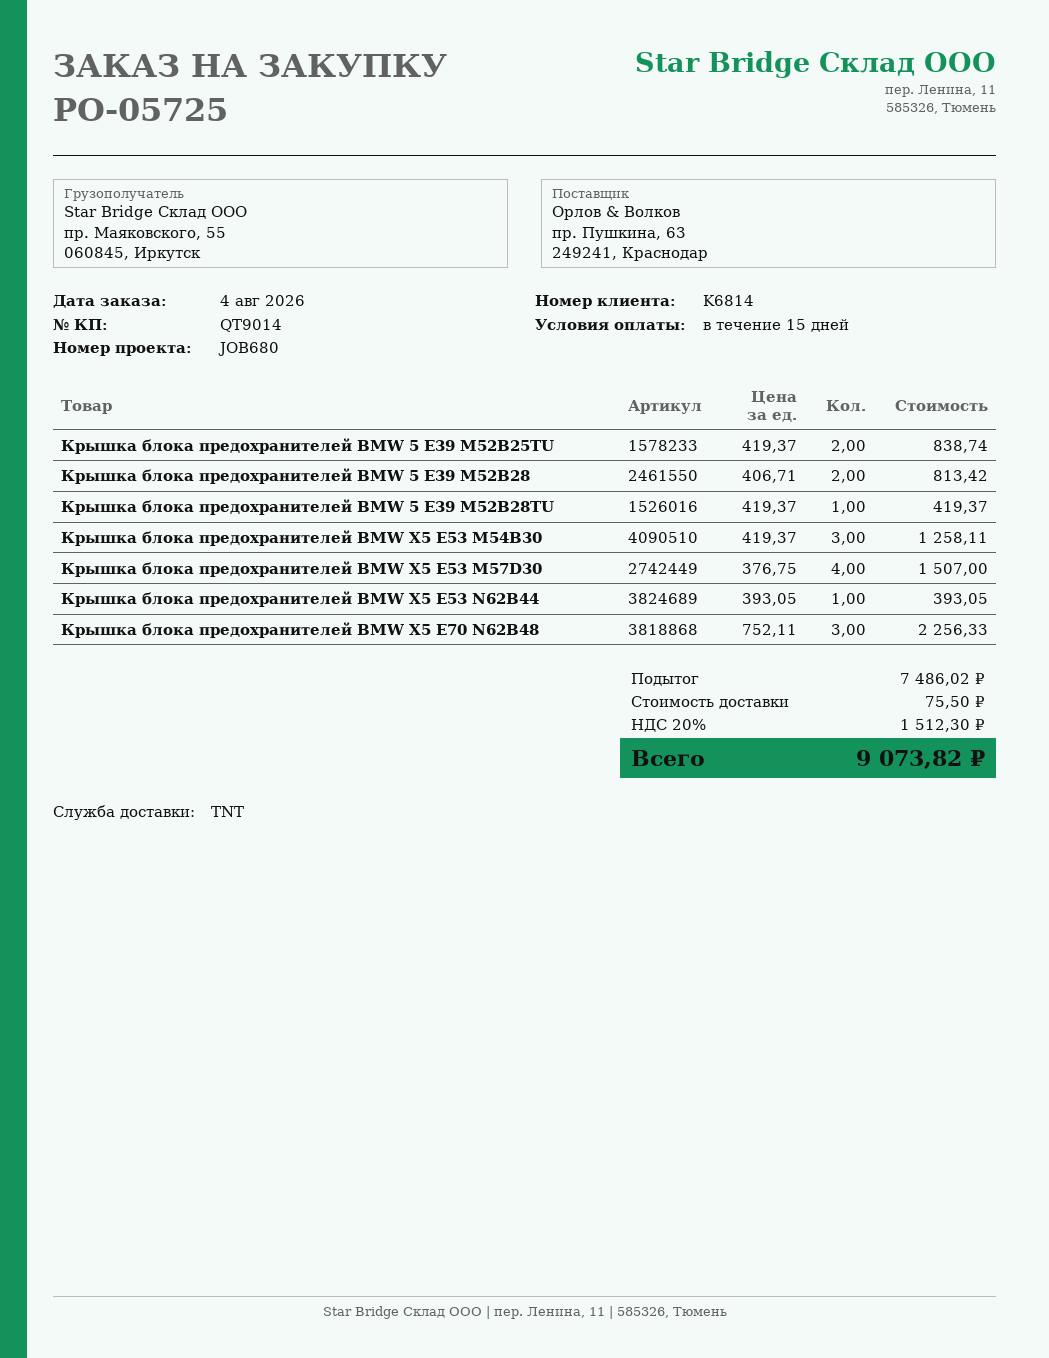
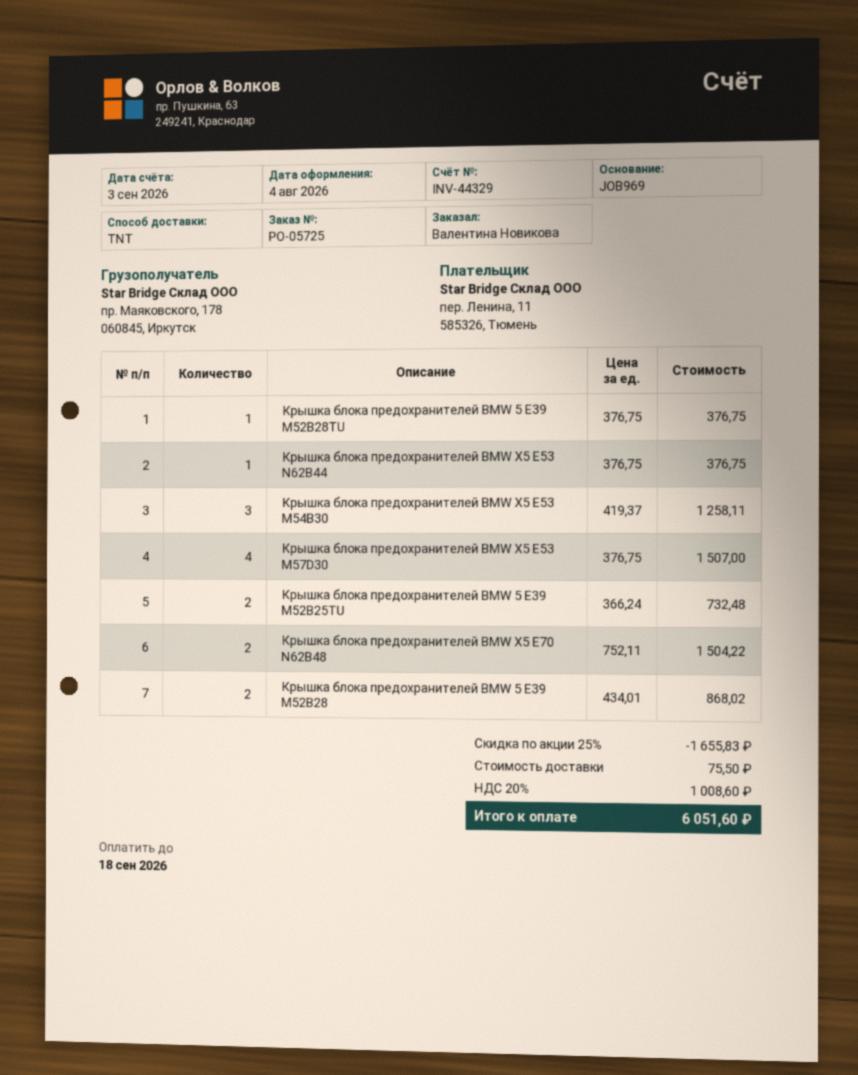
reference: JOB680 -> JOB969
ship to: пр. Маяковского, 55, 060845, Иркутск -> пр. Маяковского, 178, 060845, Иркутск
Крышка блока предохранителей BMW 5 E39 M52B25TU: 2 x 419.37 = 838.74 -> 2 x 366.24 = 732.48
Крышка блока предохранителей BMW 5 E39 M52B28: 2 x 406.71 = 813.42 -> 2 x 434.01 = 868.02
Крышка блока предохранителей BMW 5 E39 M52B28TU: 1 x 419.37 = 419.37 -> 1 x 376.75 = 376.75
Крышка блока предохранителей BMW X5 E53 N62B44: 1 x 393.05 = 393.05 -> 1 x 376.75 = 376.75
Крышка блока предохранителей BMW X5 E70 N62B48: 3 x 752.11 = 2256.33 -> 2 x 752.11 = 1504.22
discount: none -> 25% = 1655.83
tax: 20% = 1512.30 -> 20% = 1008.60
total: 9073.82 -> 6051.60

